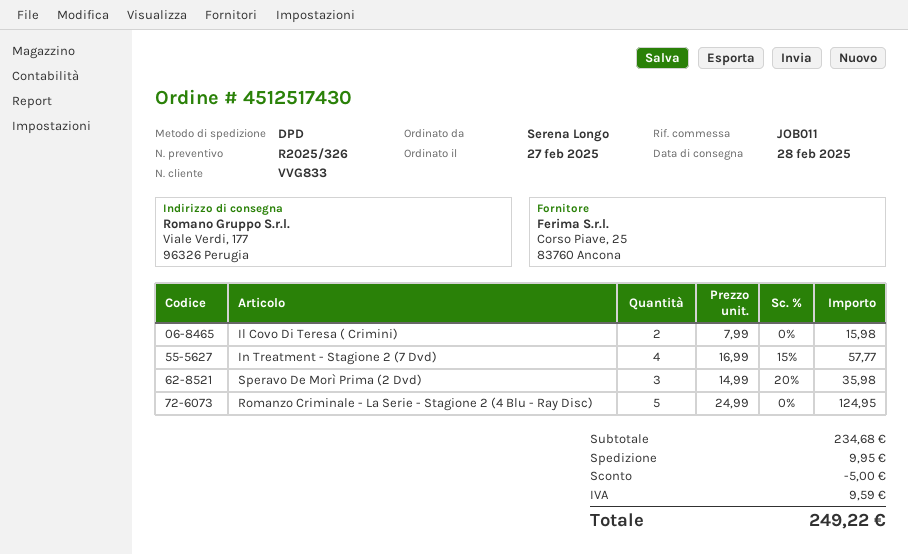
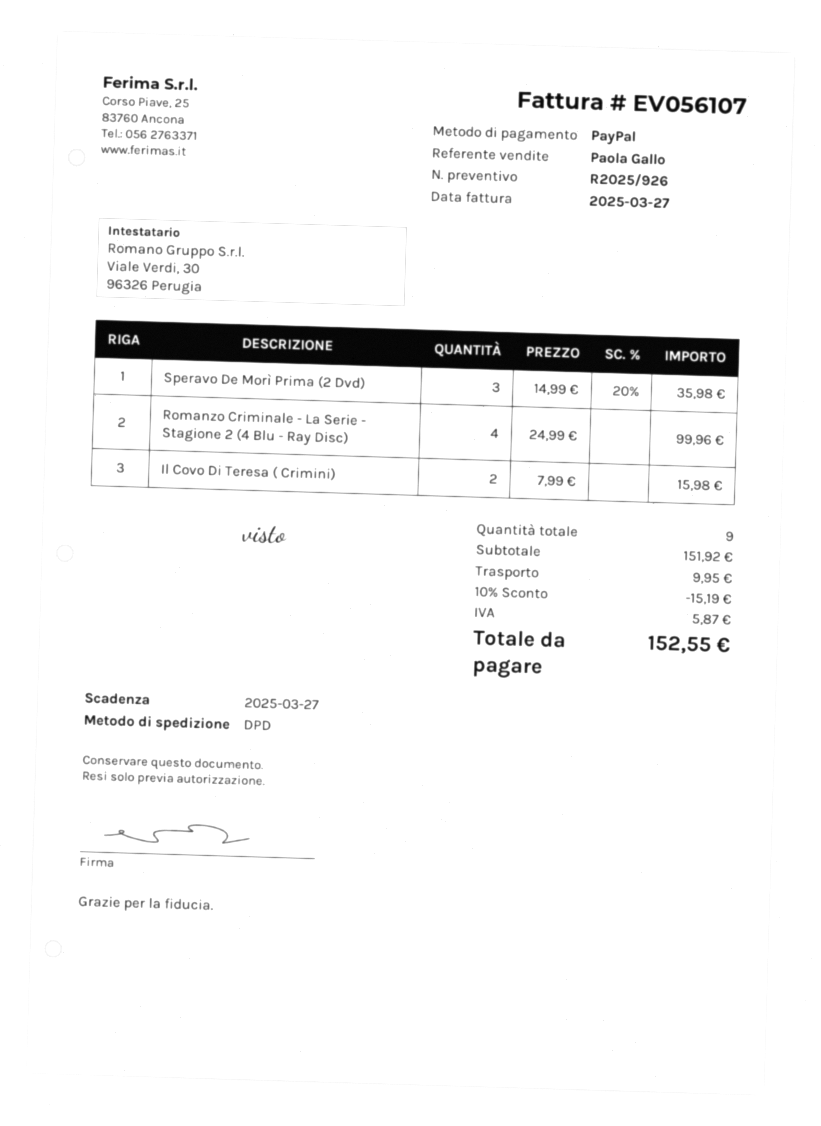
quote number: R2025/326 -> R2025/926
In Treatment - Stagione 2 (7 Dvd): 4 x 16.99 - 15% = 57.77 -> none
Romanzo Criminale - La Serie - Stagione 2 (4 Blu - Ray Disc): 5 x 24.99 = 124.95 -> 4 x 24.99 = 99.96
subtotal: 234.68 -> 151.92
discount: 5.00 -> 15.19
tax: 9.59 -> 5.87
total: 249.22 -> 152.55

